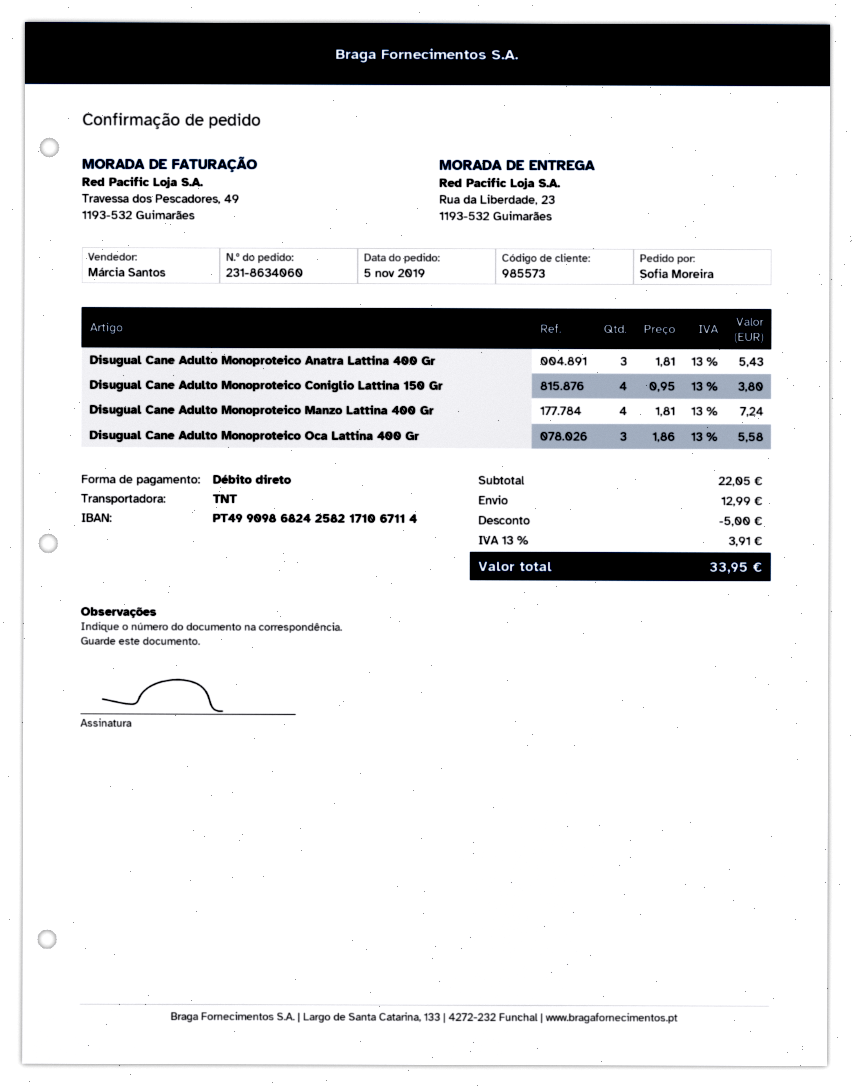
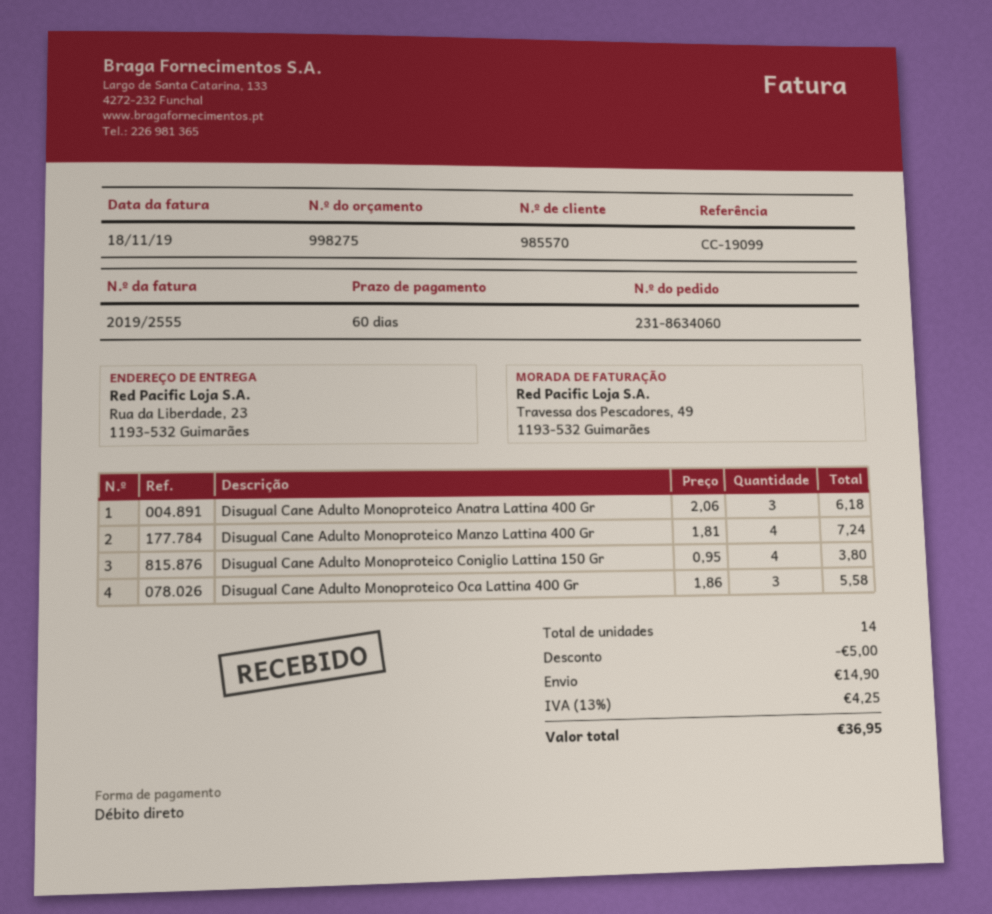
customer number: 985573 -> 985570
Disugual Cane Adulto Monoproteico Anatra Lattina 400 Gr: 3 x 1.81 = 5.43 -> 3 x 2.06 = 6.18
shipping: 12.99 -> 14.90
tax: 13% = 3.91 -> 13% = 4.25
total: 33.95 -> 36.95

